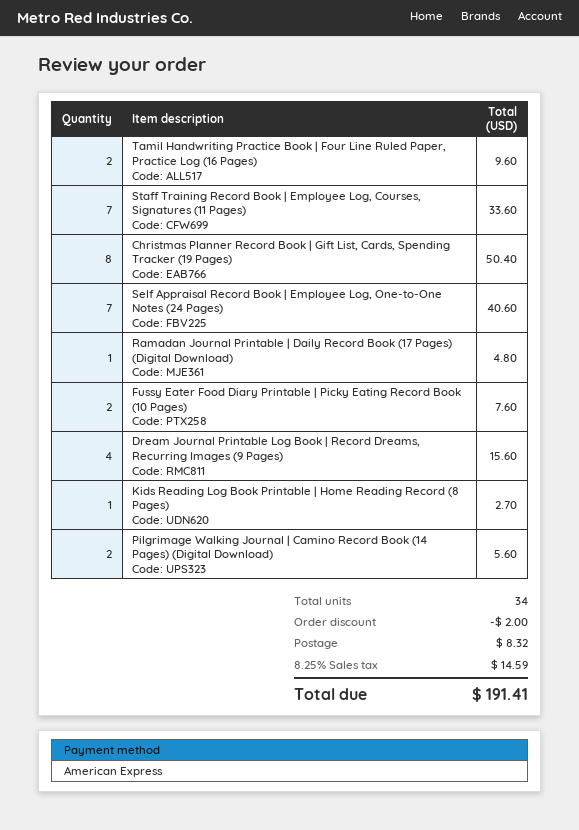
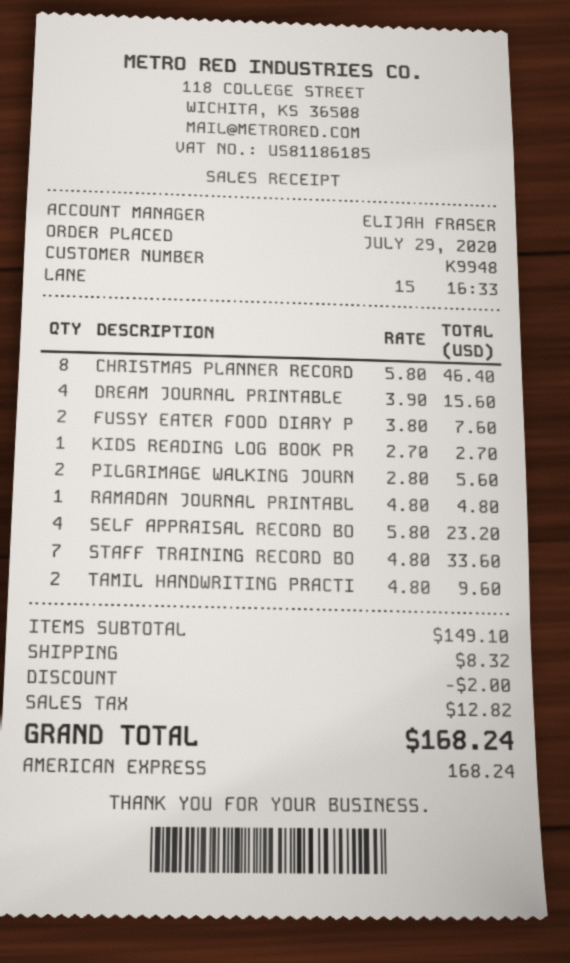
Christmas Planner Record Book | Gift List, Cards, Spending Tracker (19 Pages): 8 for 50.40 -> 8 for 46.40
Self Appraisal Record Book | Employee Log, One-to-One Notes (24 Pages): 7 for 40.60 -> 4 for 23.20
tax: 14.59 -> 12.82
total: 191.41 -> 168.24

